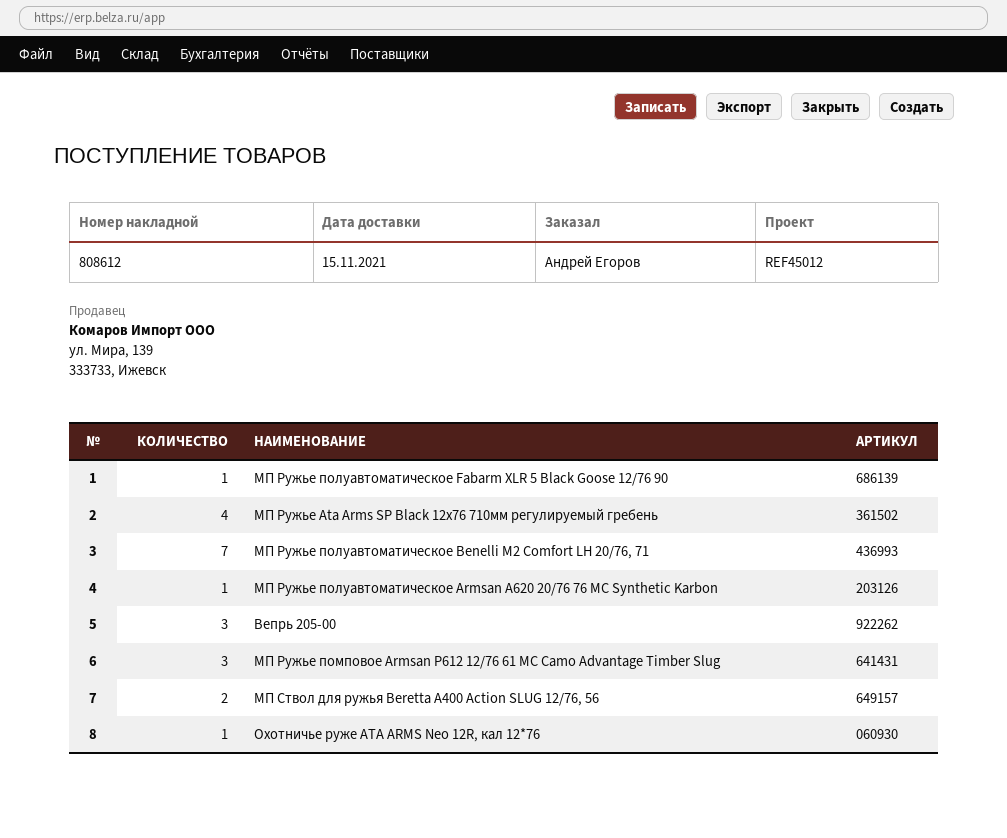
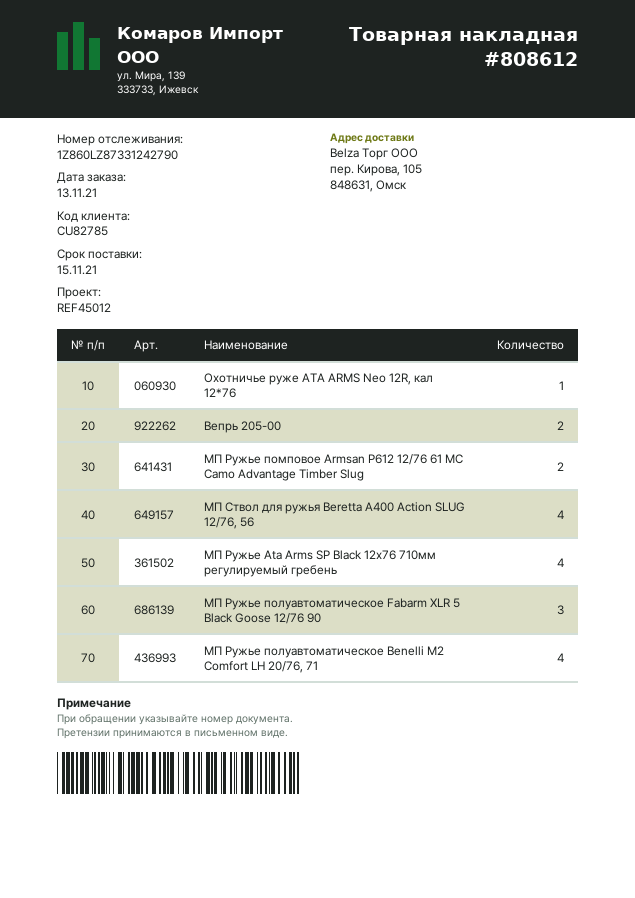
МП Ружье полуавтоматическое Fabarm XLR 5 Black Goose 12/76 90: 1 -> 3
МП Ружье полуавтоматическое Benelli M2 Comfort LH 20/76, 71: 7 -> 4
МП Ружье полуавтоматическое Armsan A620 20/76 76 MC Synthetic Karbon: 1 -> none
Вепрь 205-00: 3 -> 2
МП Ружье помповое Armsan P612 12/76 61 MC Camo Advantage Timber Slug: 3 -> 2
МП Ствол для ружья Beretta A400 Action SLUG 12/76, 56: 2 -> 4

